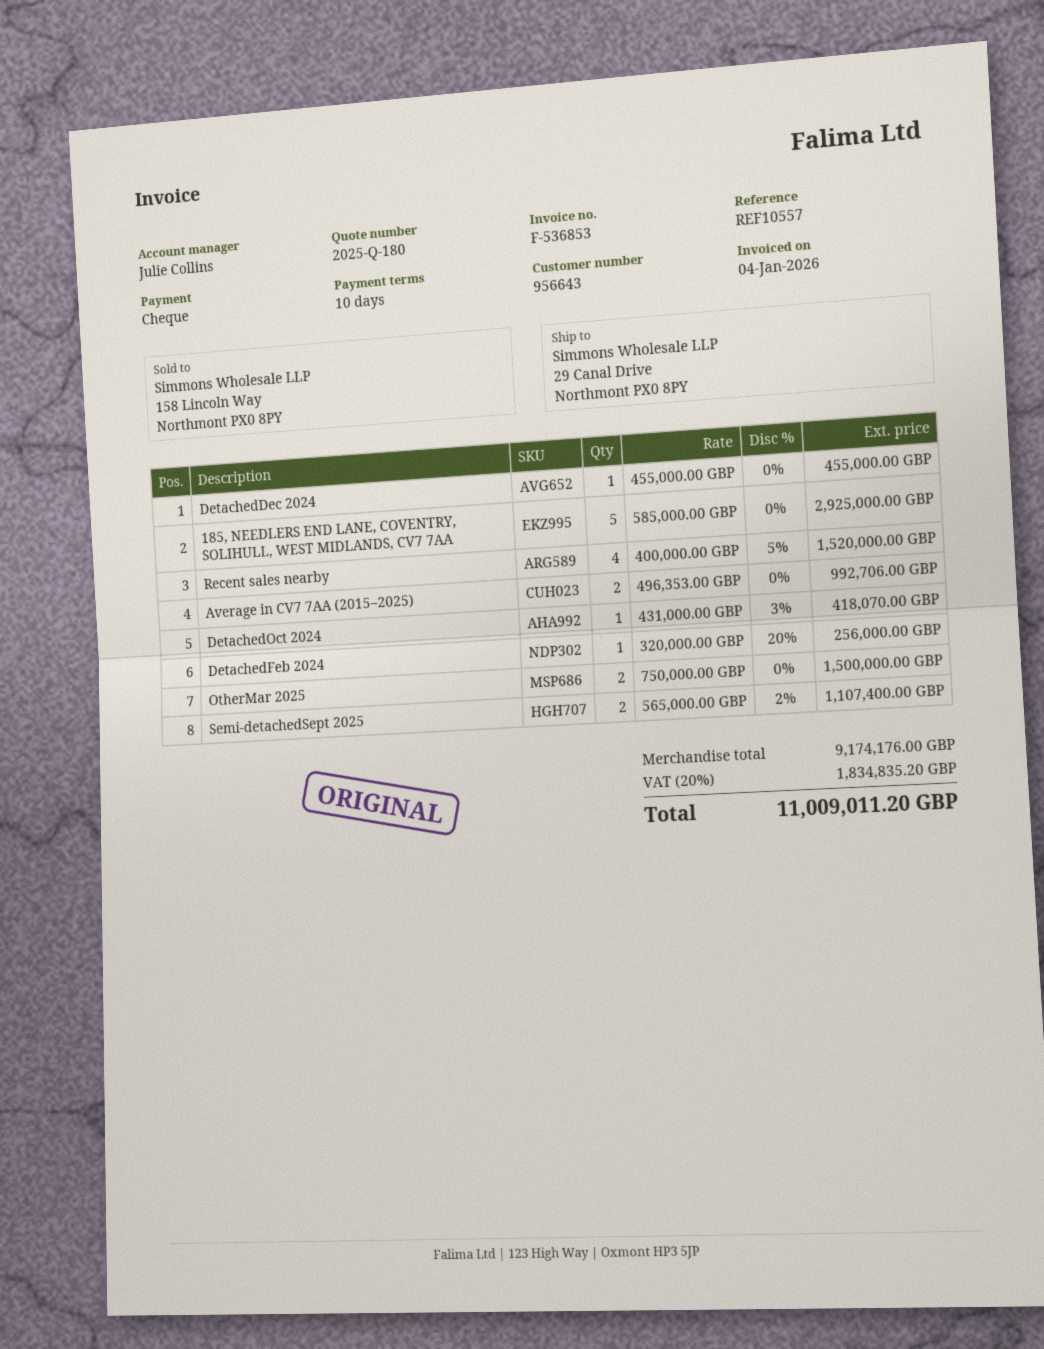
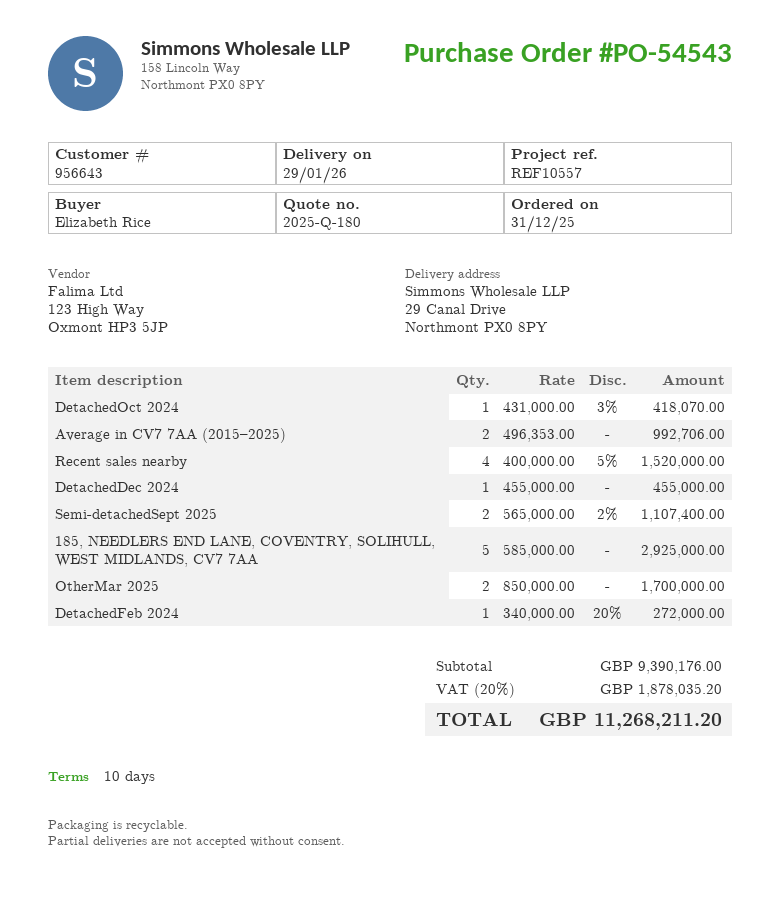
DetachedFeb 2024: 1 x 320000.00 - 20% = 256000.00 -> 1 x 340000.00 - 20% = 272000.00
OtherMar 2025: 2 x 750000.00 = 1500000.00 -> 2 x 850000.00 = 1700000.00
subtotal: 9174176.00 -> 9390176.00
tax: 20% = 1834835.20 -> 20% = 1878035.20
total: 11009011.20 -> 11268211.20

